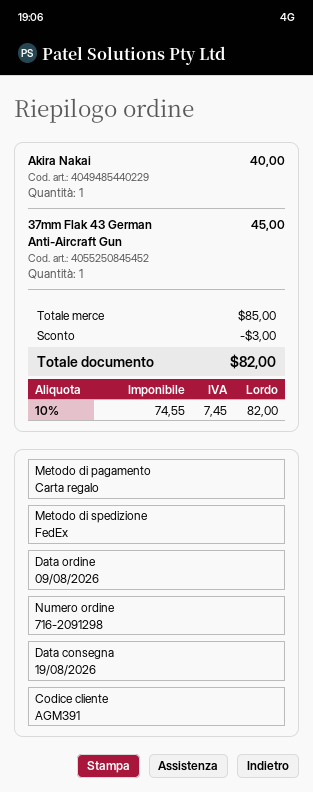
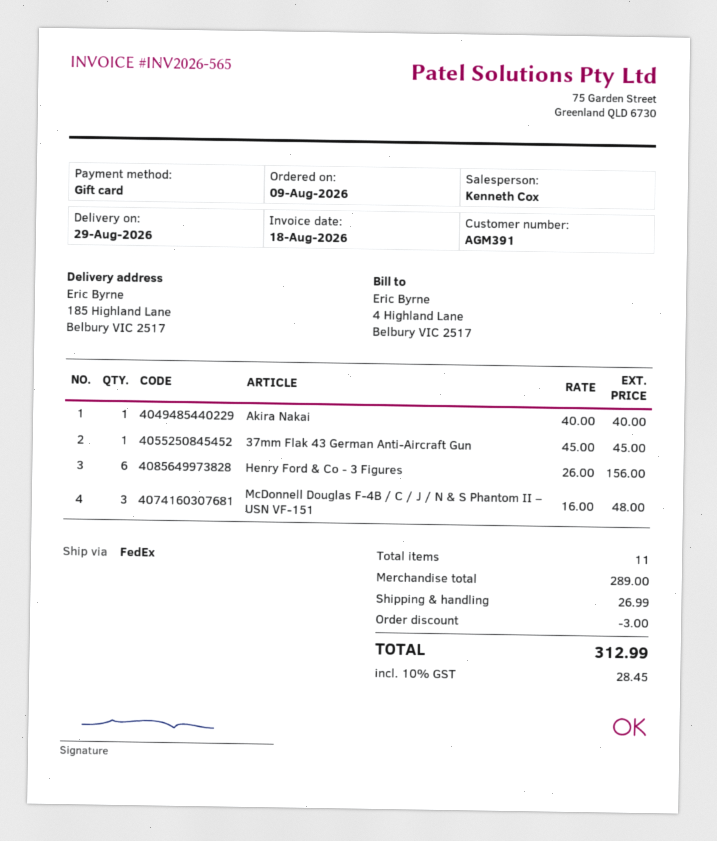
delivery date: 2026-08-19 -> 2026-08-29
Henry Ford & Co - 3 Figures: none -> 6 for 156.00
McDonnell Douglas F-4B / C / J / N & S Phantom II – USN VF-151: none -> 3 for 48.00
subtotal: 85.00 -> 289.00
shipping: none -> 26.99
tax: 10% = 7.45 -> 10% = 28.45
total: 82.00 -> 312.99

